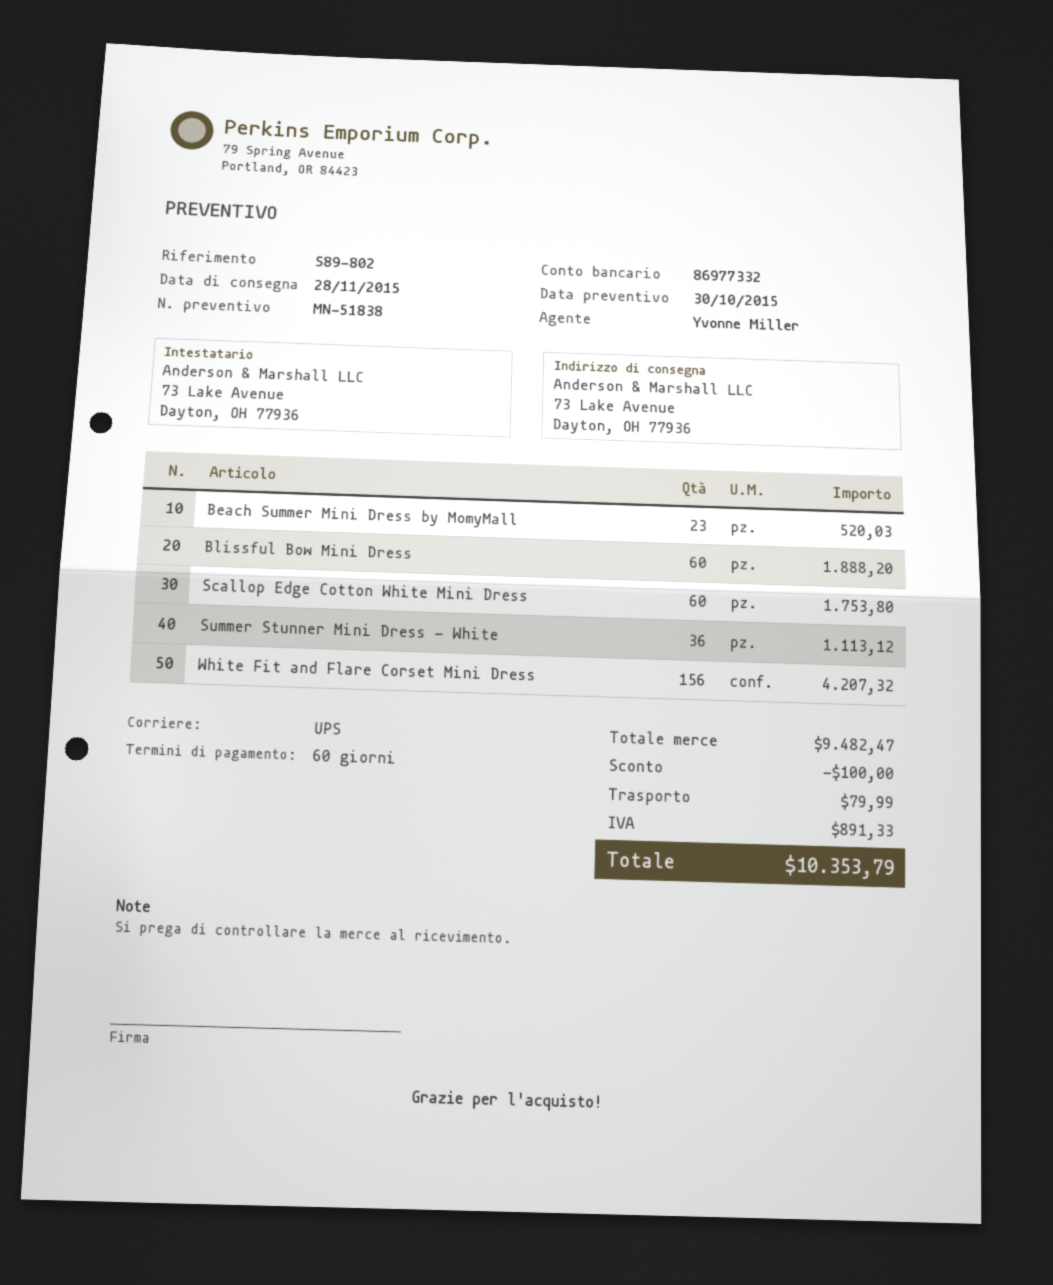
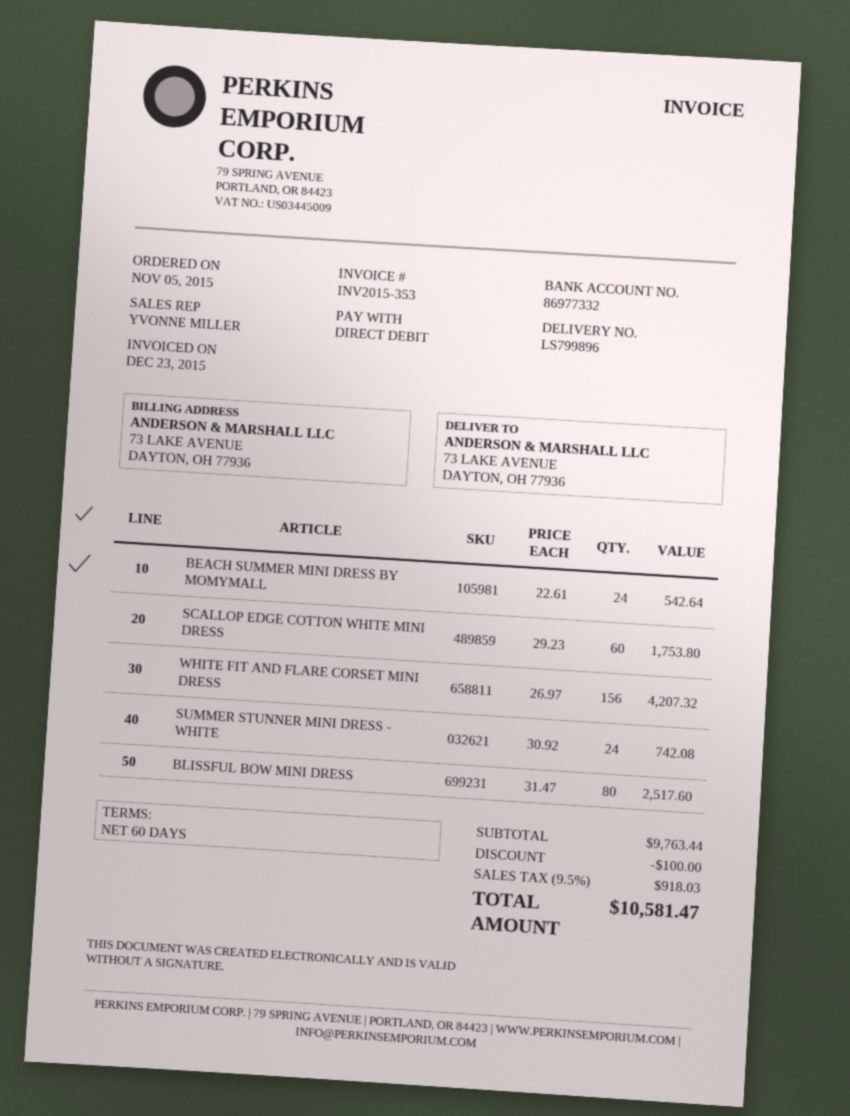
Beach Summer Mini Dress by MomyMall: 23 for 520.03 -> 24 for 542.64
Blissful Bow Mini Dress: 60 for 1888.20 -> 80 for 2517.60
Summer Stunner Mini Dress - White: 36 for 1113.12 -> 24 for 742.08
subtotal: 9482.47 -> 9763.44
shipping: 79.99 -> none
tax: 891.33 -> 918.03
total: 10353.79 -> 10581.47

